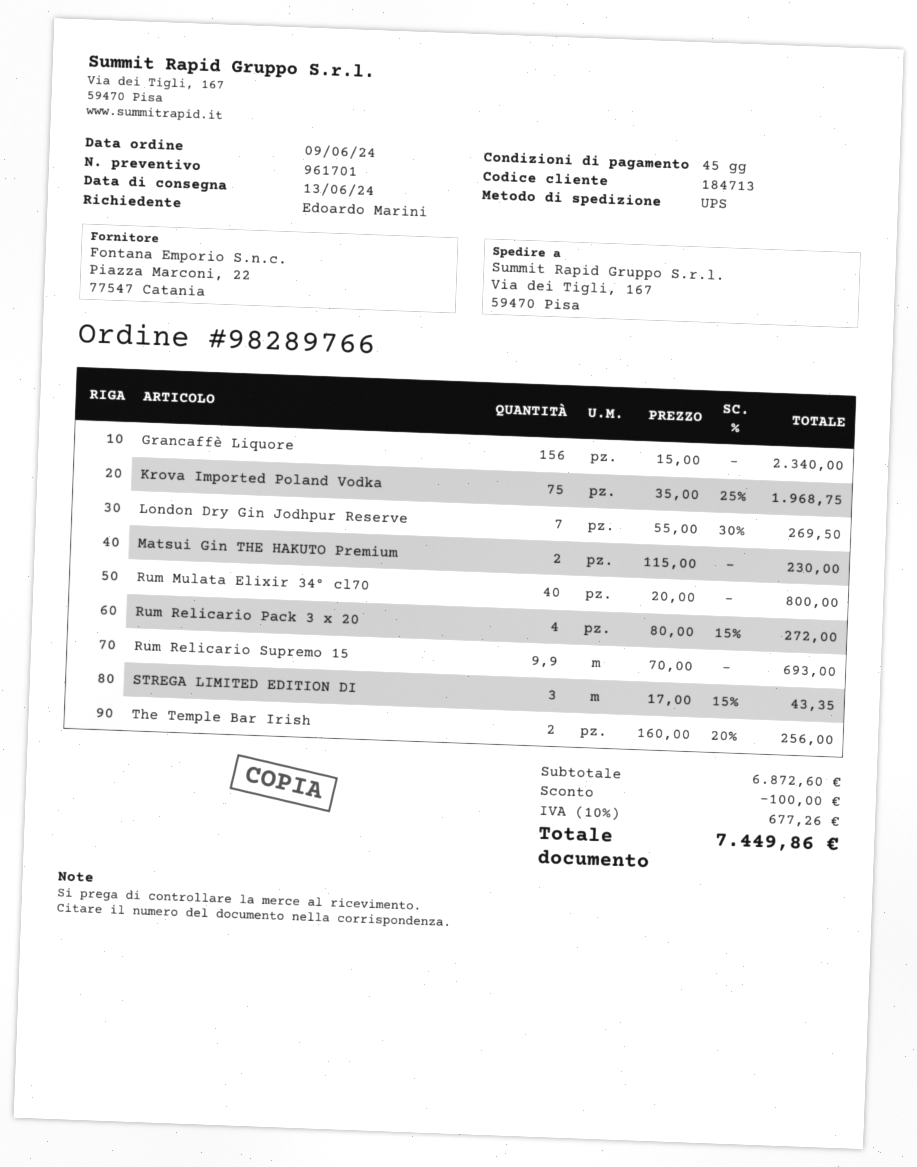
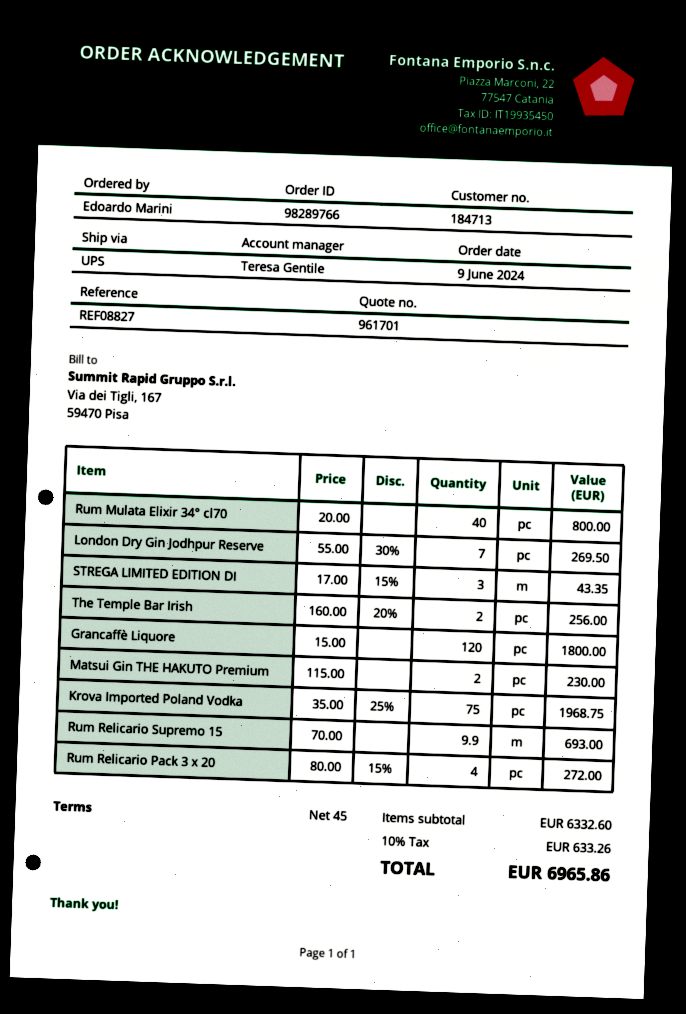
Grancaffè Liquore: 156 x 15.00 = 2340.00 -> 120 x 15.00 = 1800.00
subtotal: 6872.60 -> 6332.60
discount: 100.00 -> none
tax: 10% = 677.26 -> 10% = 633.26
total: 7449.86 -> 6965.86

